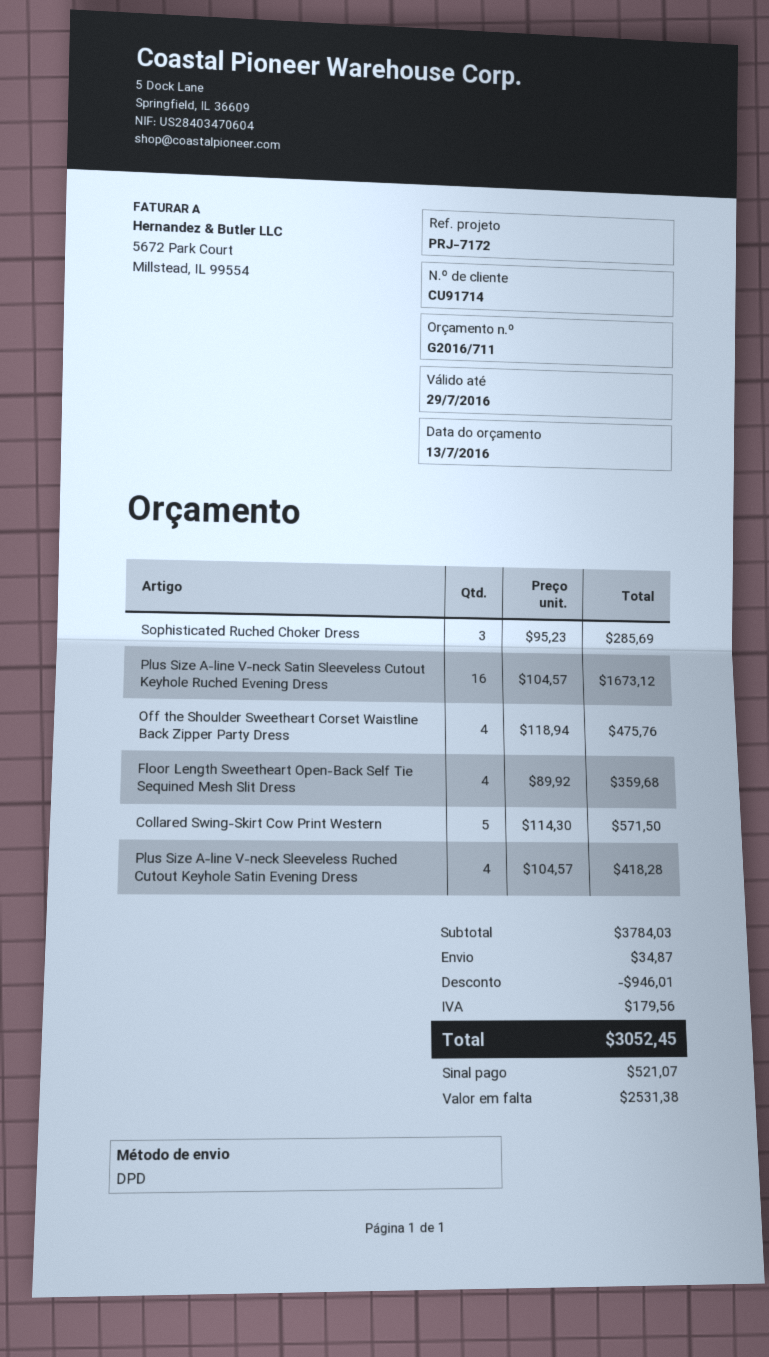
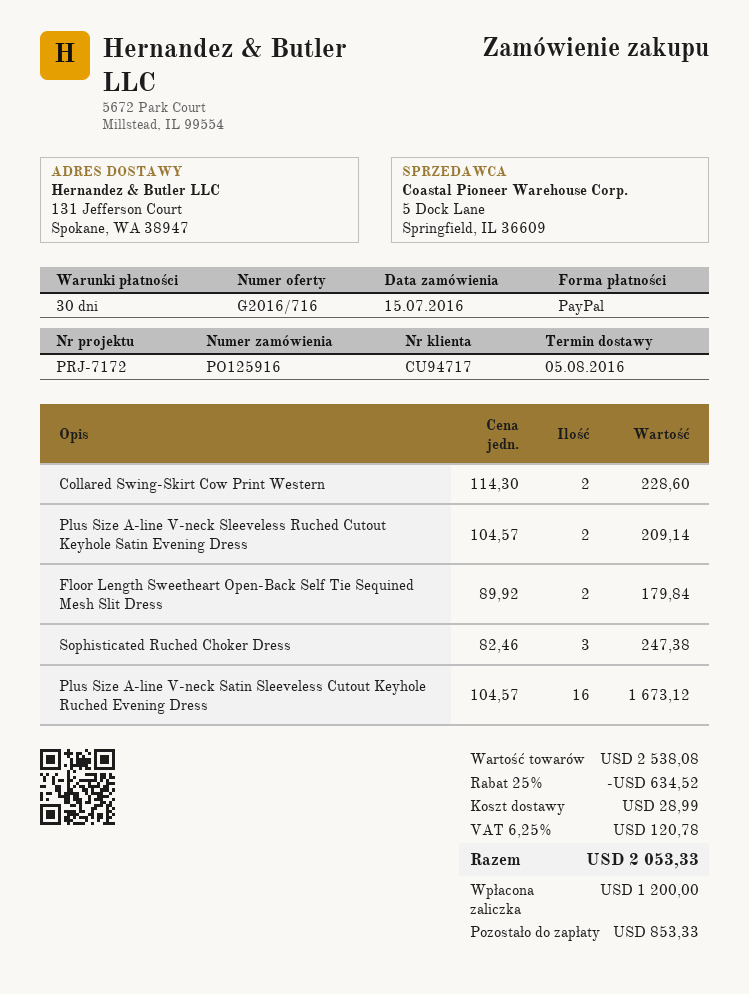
quote number: G2016/711 -> G2016/716
customer number: CU91714 -> CU94717
Sophisticated Ruched Choker Dress: 3 x 95.23 = 285.69 -> 3 x 82.46 = 247.38
Off the Shoulder Sweetheart Corset Waistline Back Zipper Party Dress: 4 x 118.94 = 475.76 -> none
Floor Length Sweetheart Open-Back Self Tie Sequined Mesh Slit Dress: 4 x 89.92 = 359.68 -> 2 x 89.92 = 179.84
Collared Swing-Skirt Cow Print Western: 5 x 114.30 = 571.50 -> 2 x 114.30 = 228.60
Plus Size A-line V-neck Sleeveless Ruched Cutout Keyhole Satin Evening Dress: 4 x 104.57 = 418.28 -> 2 x 104.57 = 209.14
subtotal: 3784.03 -> 2538.08
discount: 946.01 -> 634.52
shipping: 34.87 -> 28.99
tax: 179.56 -> 120.78
total: 3052.45 -> 2053.33
deposit: 521.07 -> 1200.00
balance: 2531.38 -> 853.33

